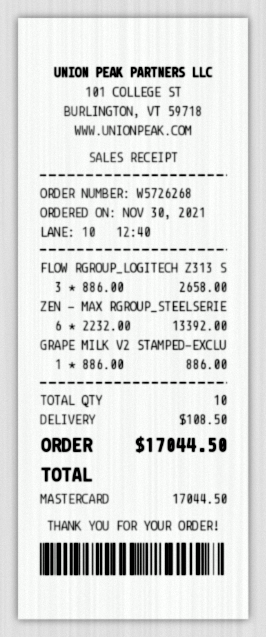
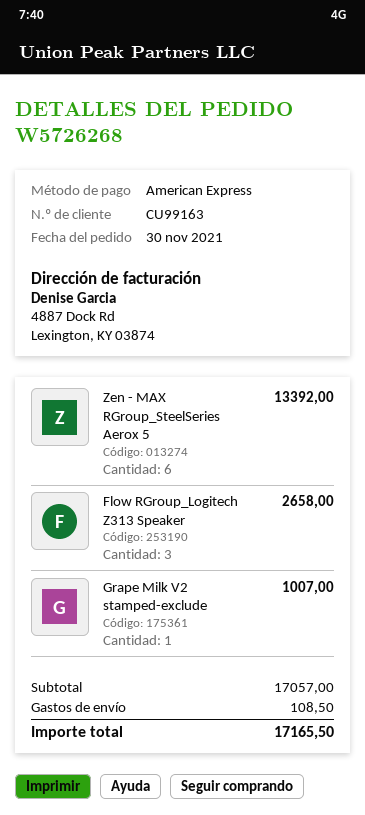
payment method: Mastercard -> American Express
GRAPE MILK V2 STAMPED-EXCLU: 1 for 886.00 -> 1 for 1007.00
total: 17044.50 -> 17165.50

